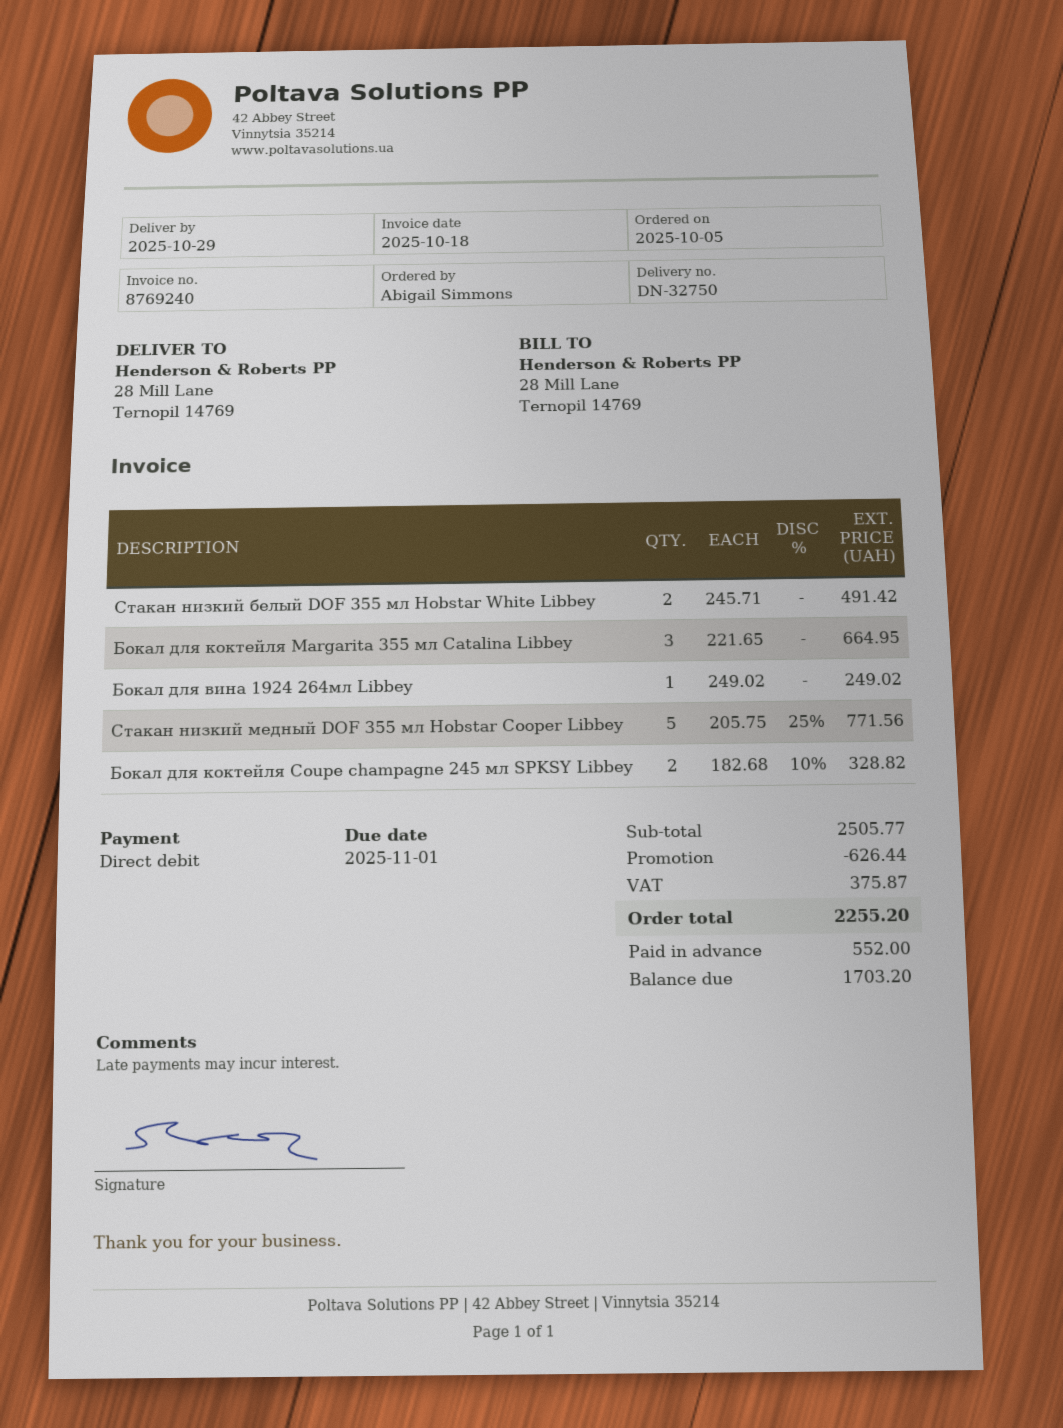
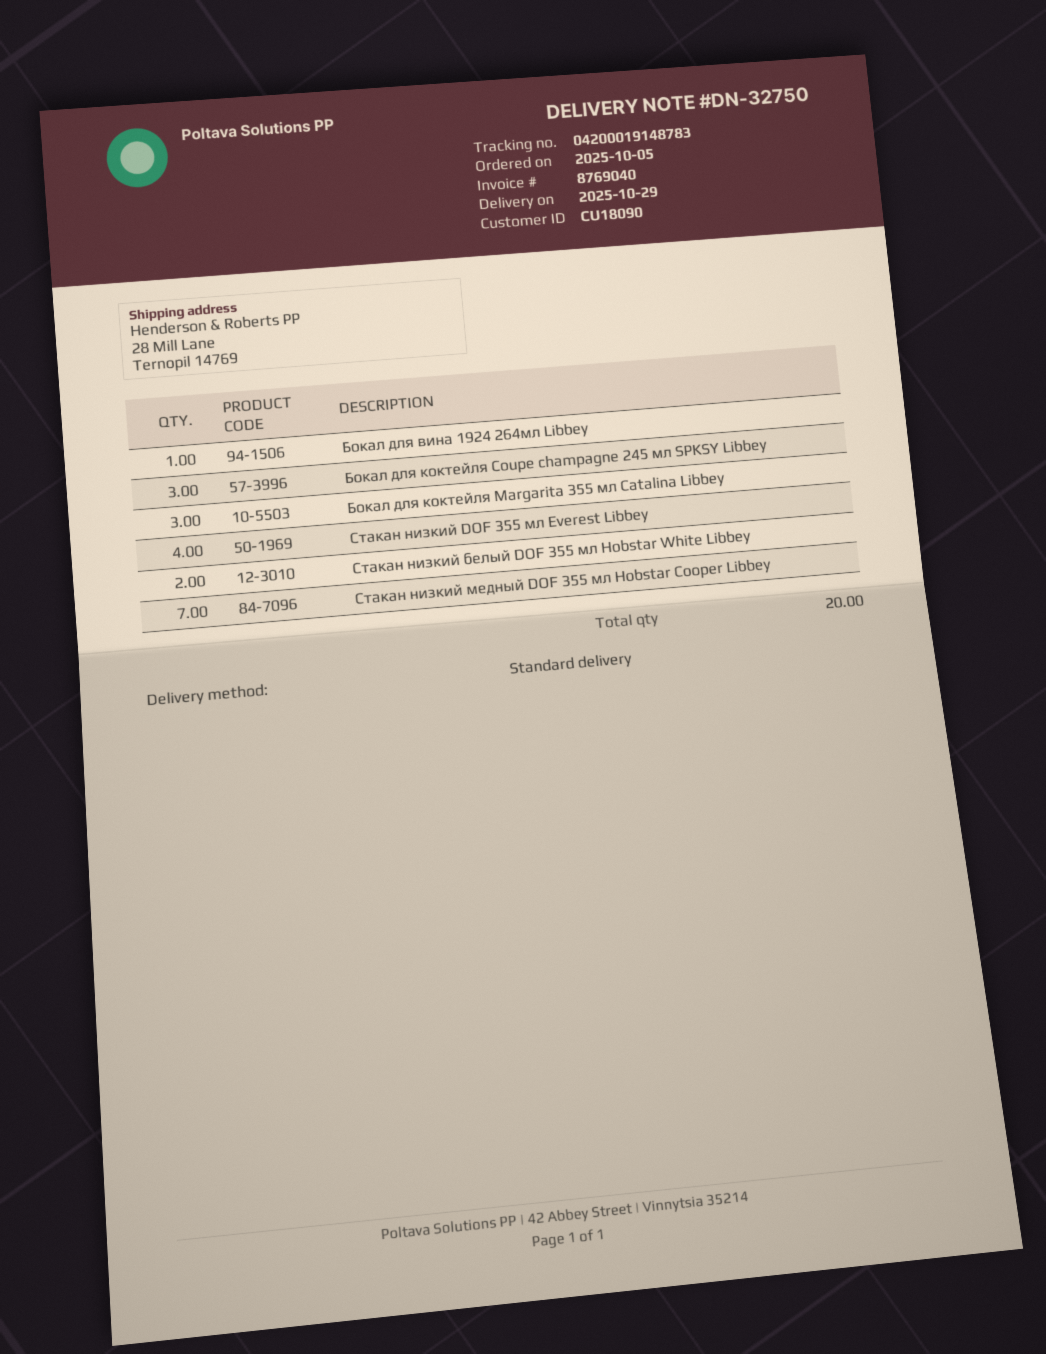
invoice number: 8769240 -> 8769040
Стакан низкий медный DOF 355 мл Hobstar Cooper Libbey: 5 -> 7
Бокал для коктейля Coupe champagne 245 мл SPKSY Libbey: 2 -> 3
Стакан низкий DOF 355 мл Everest Libbey: none -> 4

